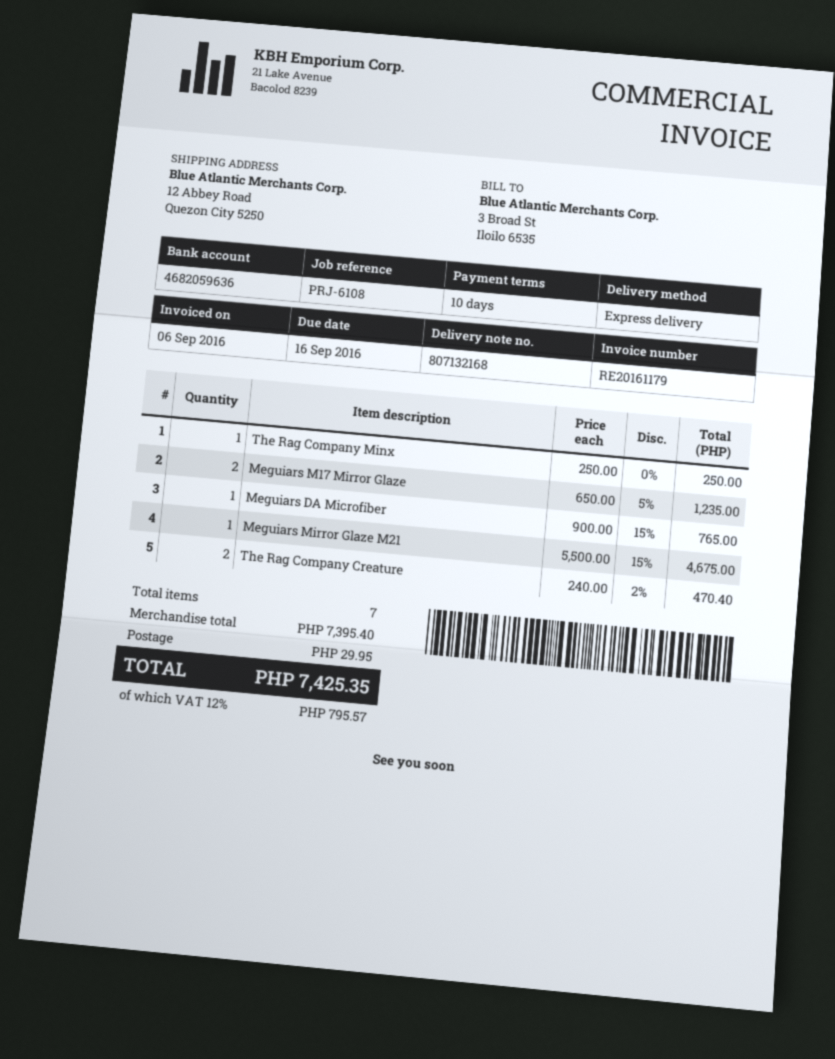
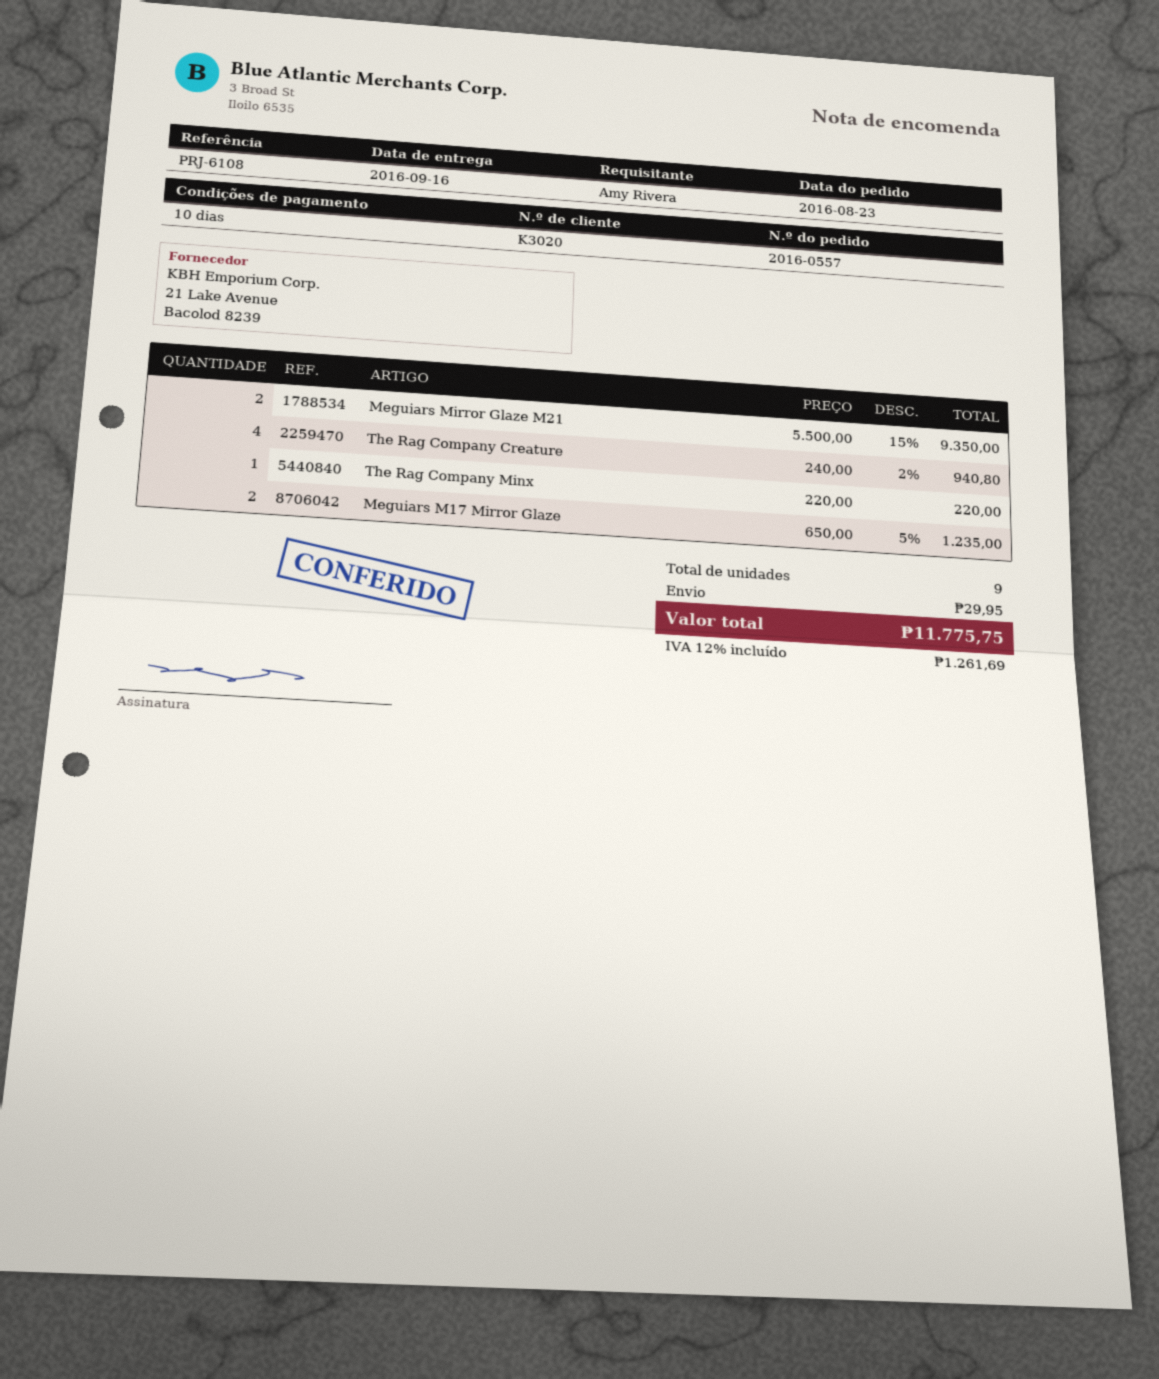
The Rag Company Minx: 1 x 250.00 = 250.00 -> 1 x 220.00 = 220.00
Meguiars DA Microfiber: 1 x 900.00 - 15% = 765.00 -> none
Meguiars Mirror Glaze M21: 1 x 5500.00 - 15% = 4675.00 -> 2 x 5500.00 - 15% = 9350.00
The Rag Company Creature: 2 x 240.00 - 2% = 470.40 -> 4 x 240.00 - 2% = 940.80
total quantity: 7 -> 9
tax: 12% = 795.57 -> 12% = 1261.69
total: 7425.35 -> 11775.75

